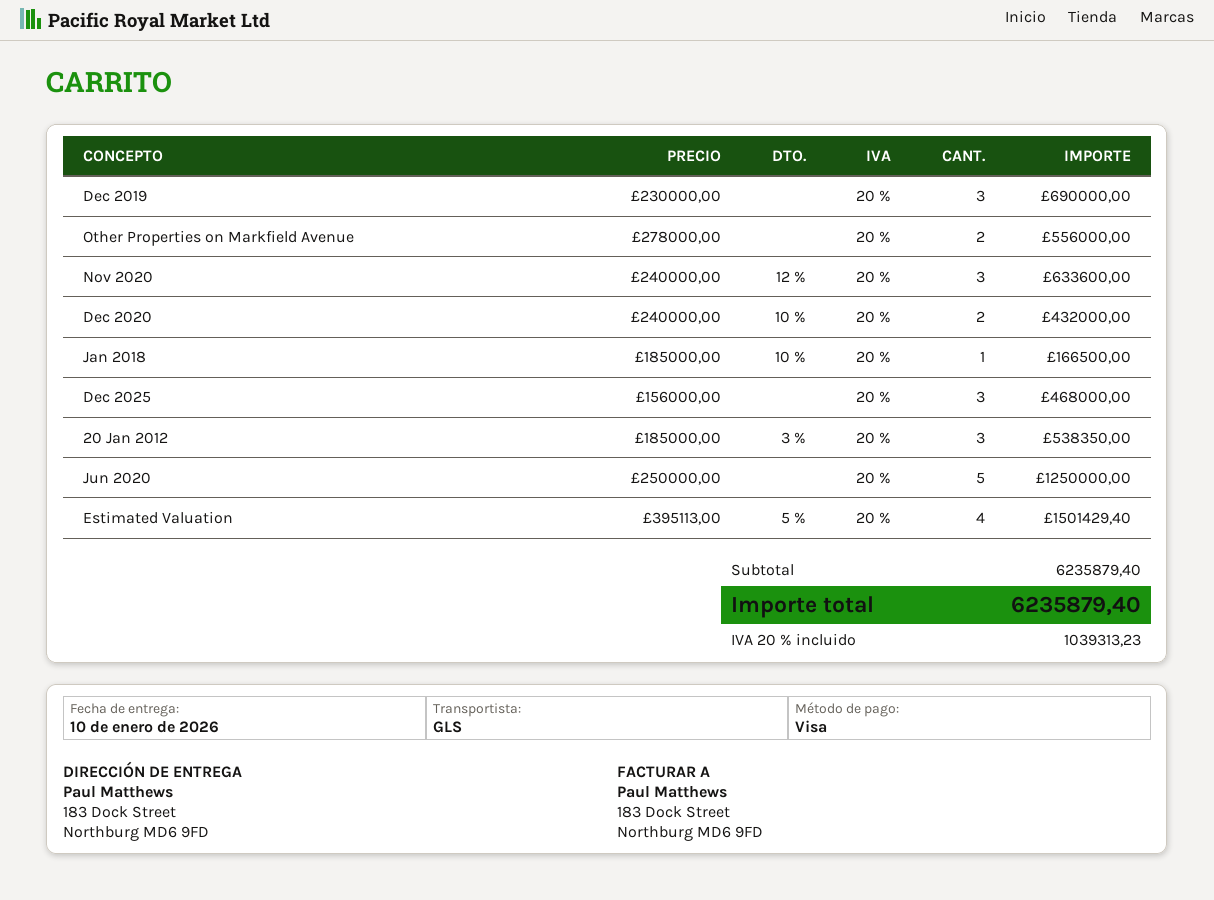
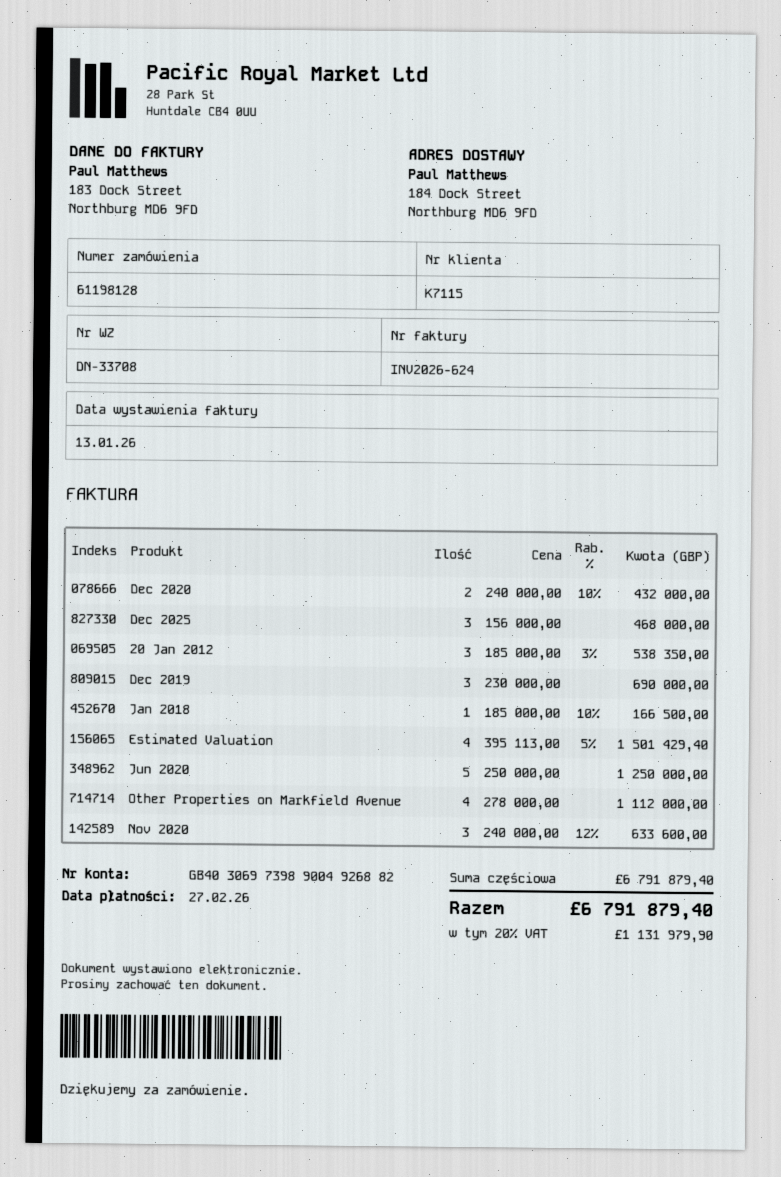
ship to: 183 Dock Street, Northburg MD6 9FD -> 184 Dock Street, Northburg MD6 9FD
Other Properties on Markfield Avenue: 2 x 278000.00 = 556000.00 -> 4 x 278000.00 = 1112000.00
subtotal: 6235879.40 -> 6791879.40
tax: 20% = 1039313.23 -> 20% = 1131979.90
total: 6235879.40 -> 6791879.40

